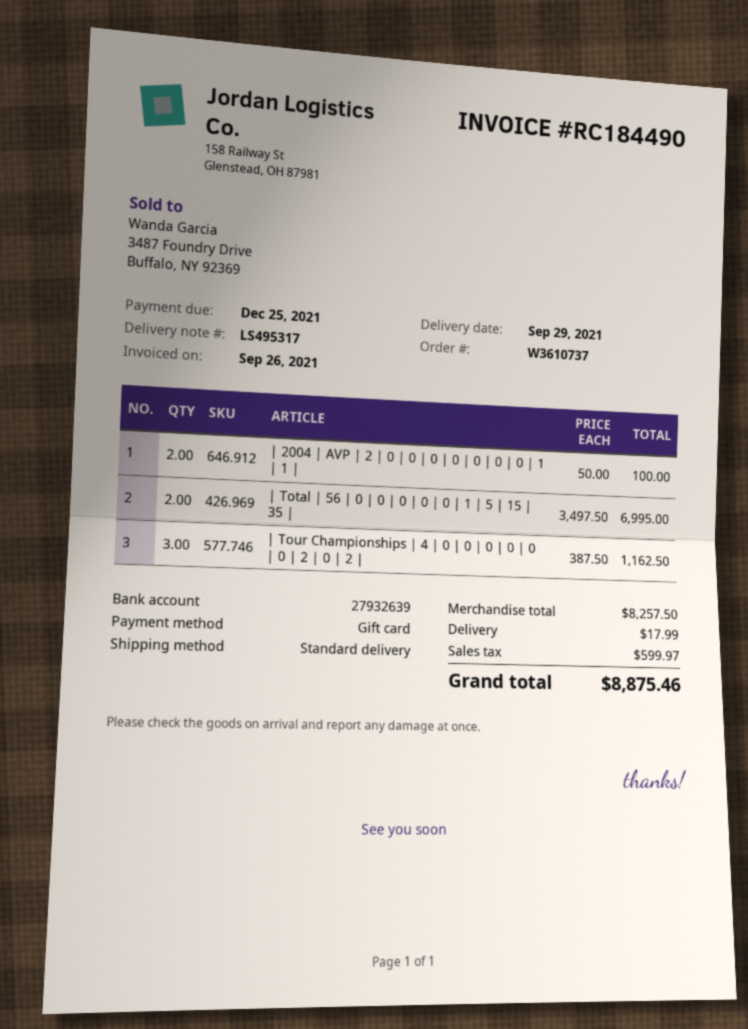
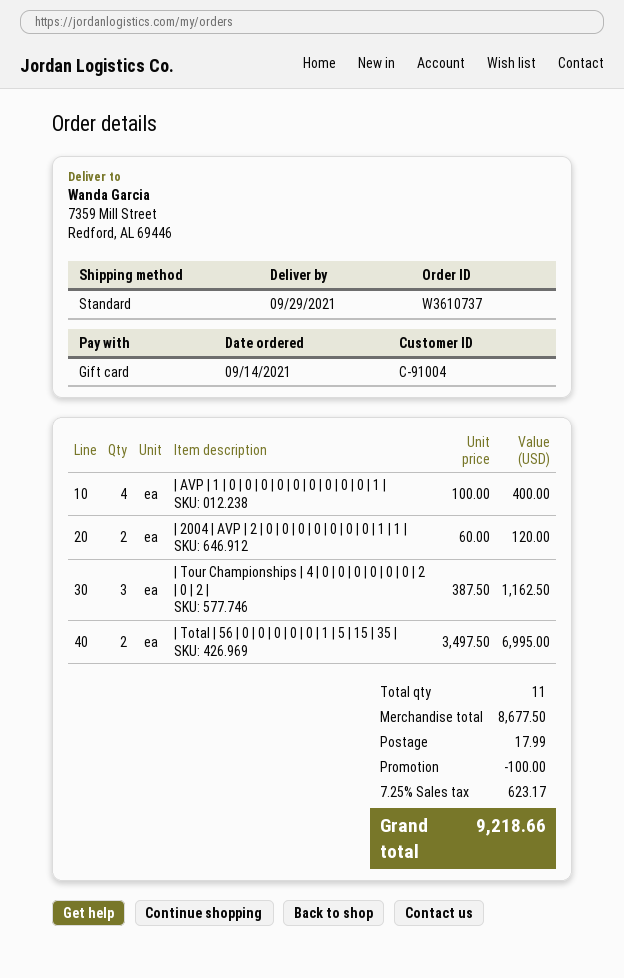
| 2004 | AVP | 2 | 0 | 0 | 0 | 0 | 0 | 0 | 0 | 1 | 1 |: 2 x 50.00 = 100.00 -> 2 x 60.00 = 120.00
| AVP | 1 | 0 | 0 | 0 | 0 | 0 | 0 | 0 | 0 | 0 | 1 |: none -> 4 x 100.00 = 400.00
subtotal: 8257.50 -> 8677.50
discount: none -> 100.00
tax: 599.97 -> 623.17
total: 8875.46 -> 9218.66

